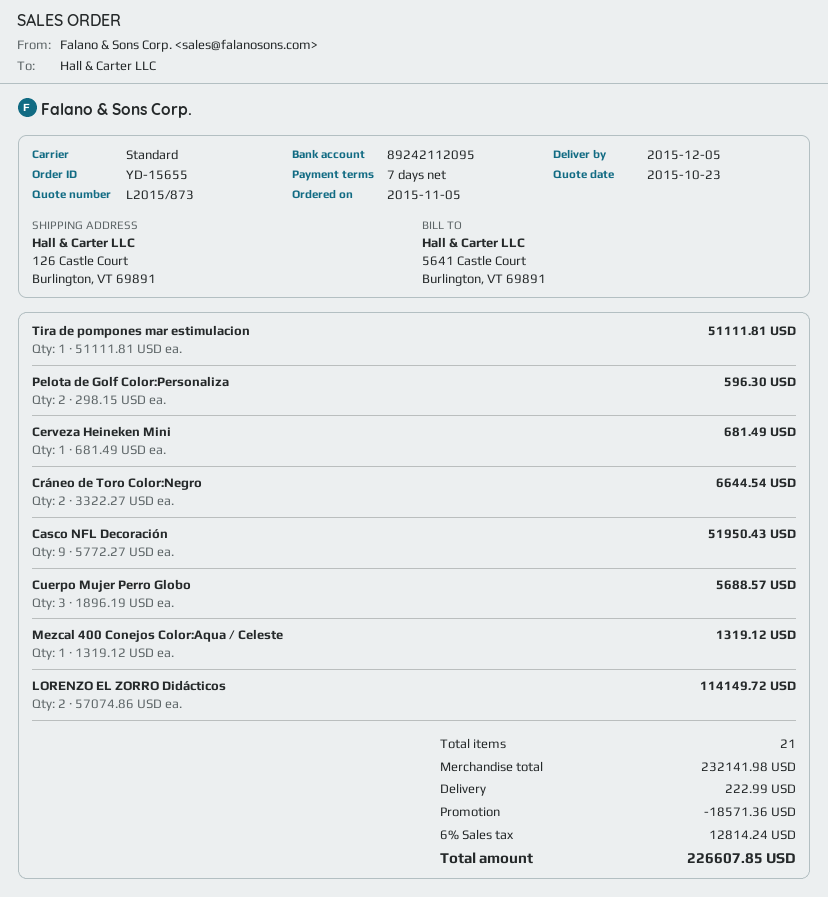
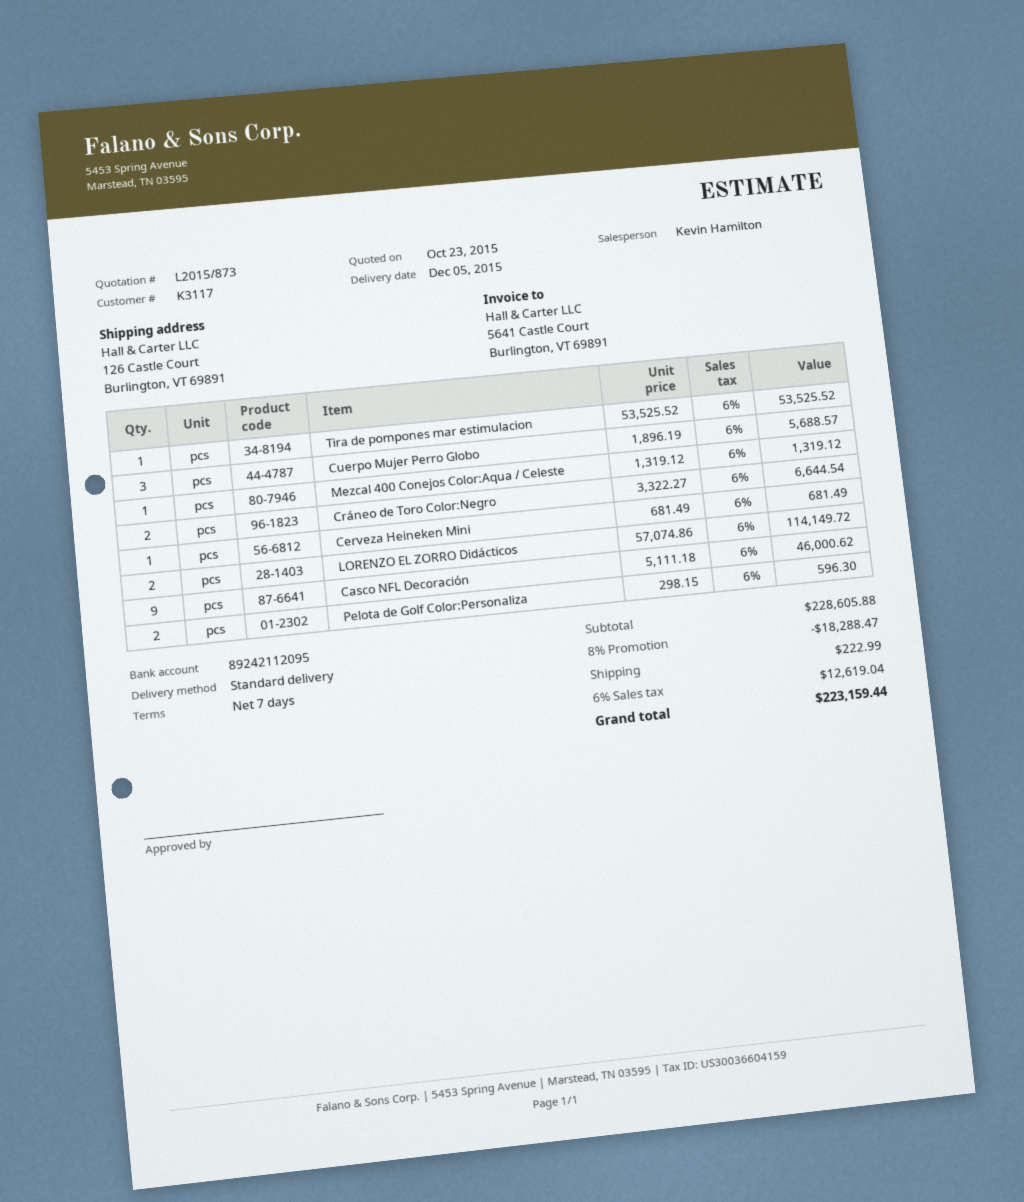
Tira de pompones mar estimulacion: 1 x 51111.81 = 51111.81 -> 1 x 53525.52 = 53525.52
Casco NFL Decoración: 9 x 5772.27 = 51950.43 -> 9 x 5111.18 = 46000.62
subtotal: 232141.98 -> 228605.88
discount: 18571.36 -> 18288.47
tax: 6% = 12814.24 -> 6% = 12619.04
total: 226607.85 -> 223159.44

